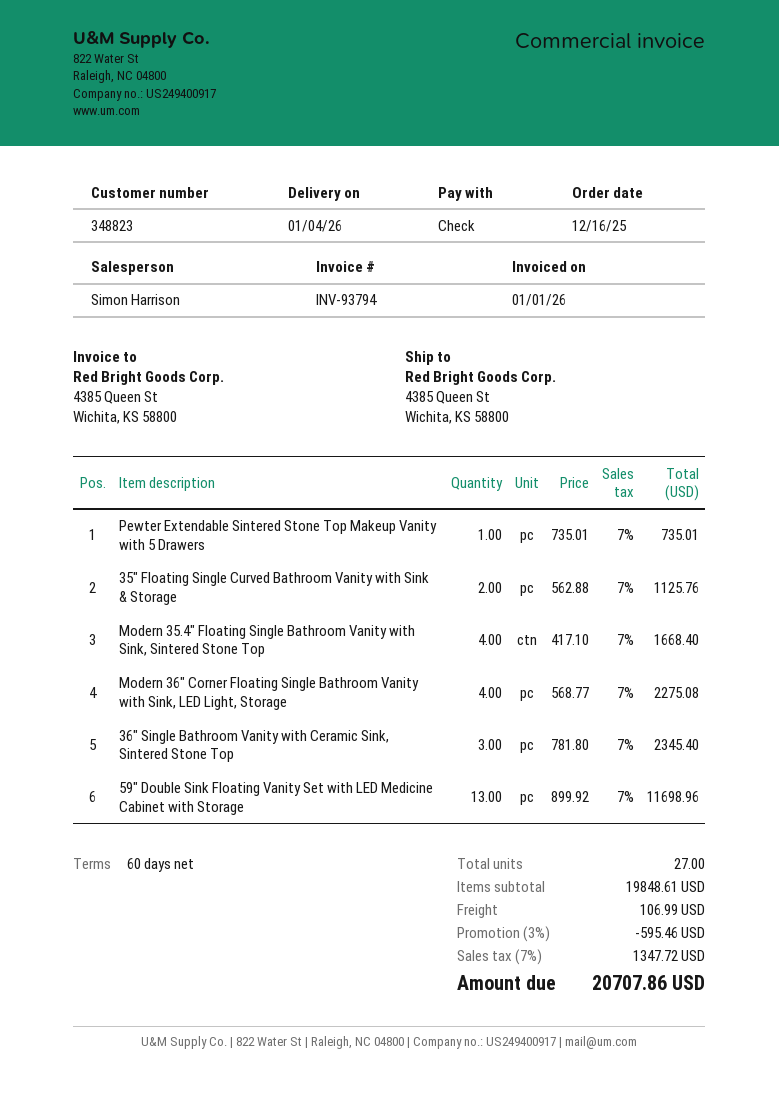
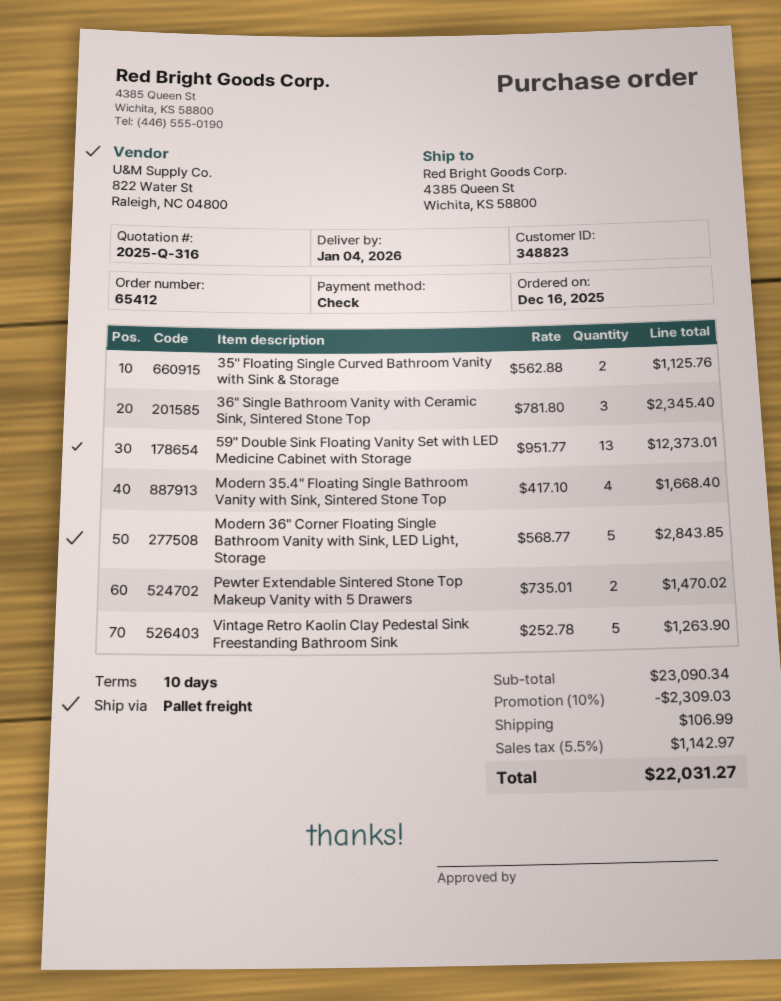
payment terms: 60 days -> 10 days
Pewter Extendable Sintered Stone Top Makeup Vanity with 5 Drawers: 1 x 735.01 = 735.01 -> 2 x 735.01 = 1470.02
Modern 36" Corner Floating Single Bathroom Vanity with Sink, LED Light, Storage: 4 x 568.77 = 2275.08 -> 5 x 568.77 = 2843.85
59" Double Sink Floating Vanity Set with LED Medicine Cabinet with Storage: 13 x 899.92 = 11698.96 -> 13 x 951.77 = 12373.01
Vintage Retro Kaolin Clay Pedestal Sink Freestanding Bathroom Sink: none -> 5 x 252.78 = 1263.90
subtotal: 19848.61 -> 23090.34
discount: 3% = 595.46 -> 10% = 2309.03
tax: 7% = 1347.72 -> 5.5% = 1142.97
total: 20707.86 -> 22031.27

